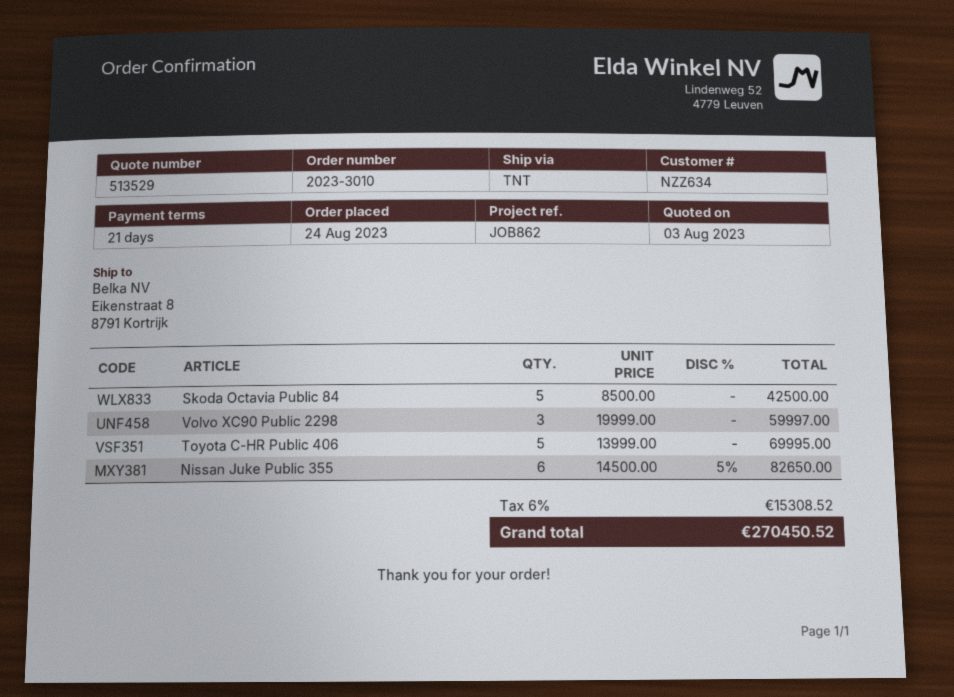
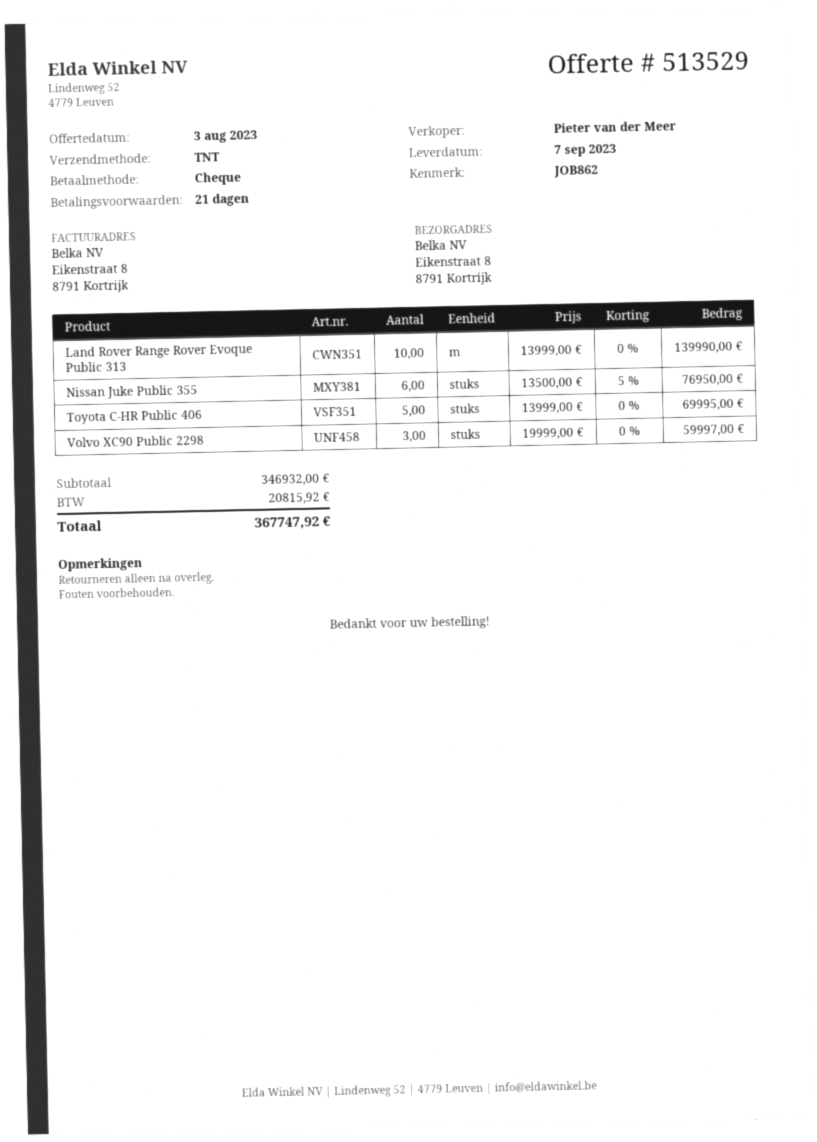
Skoda Octavia Public 84: 5 x 8500.00 = 42500.00 -> none
Nissan Juke Public 355: 6 x 14500.00 - 5% = 82650.00 -> 6 x 13500.00 - 5% = 76950.00
Land Rover Range Rover Evoque Public 313: none -> 10 x 13999.00 = 139990.00
tax: 15308.52 -> 20815.92
total: 270450.52 -> 367747.92

